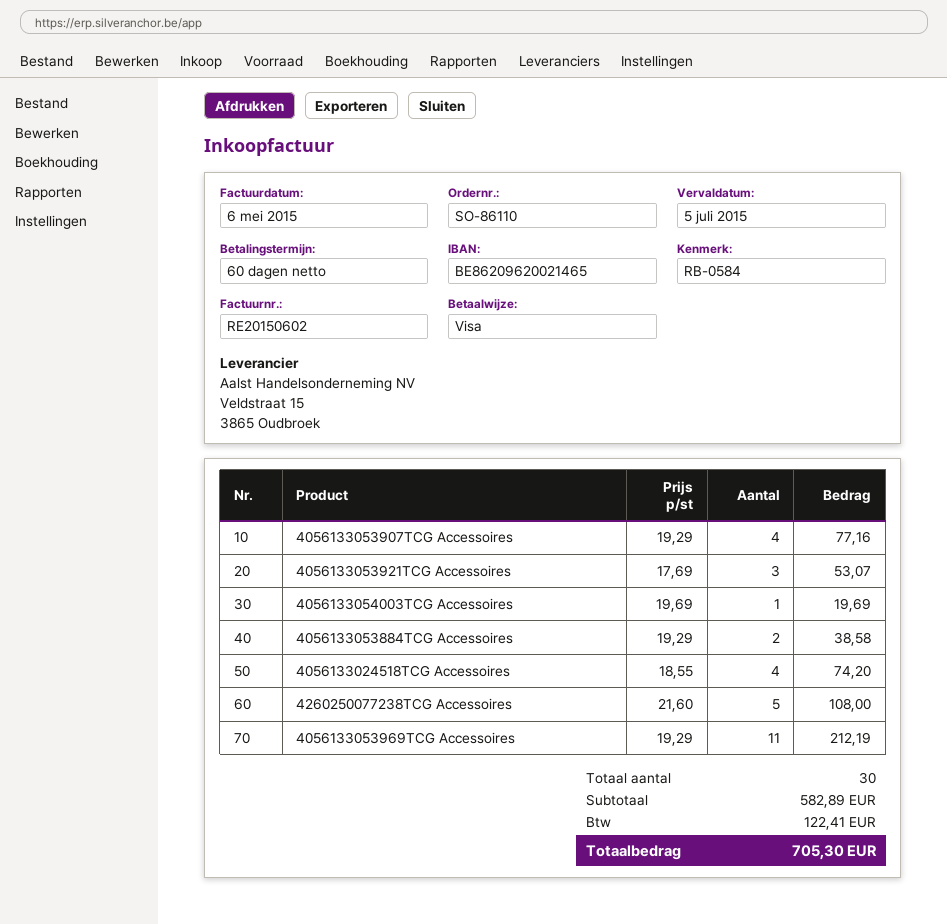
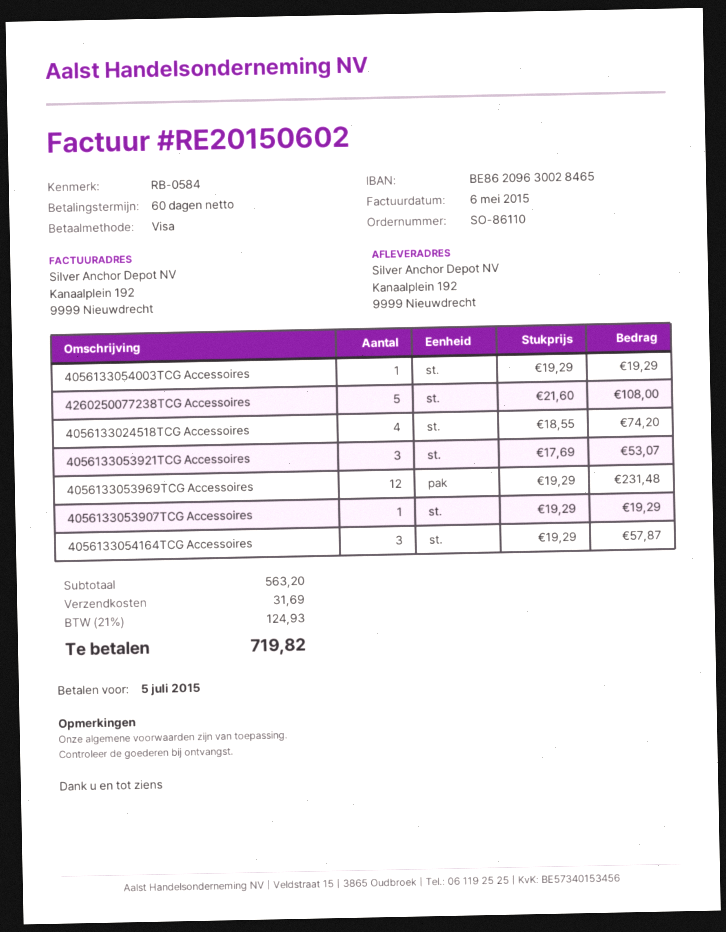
bank account: BE86209620021465 -> BE86209630028465
4056133053907TCG Accessoires: 4 x 19.29 = 77.16 -> 1 x 19.29 = 19.29
4056133054003TCG Accessoires: 1 x 19.69 = 19.69 -> 1 x 19.29 = 19.29
4056133053884TCG Accessoires: 2 x 19.29 = 38.58 -> none
4056133053969TCG Accessoires: 11 x 19.29 = 212.19 -> 12 x 19.29 = 231.48
4056133054164TCG Accessoires: none -> 3 x 19.29 = 57.87
subtotal: 582.89 -> 563.20
shipping: none -> 31.69
tax: 122.41 -> 124.93
total: 705.30 -> 719.82

